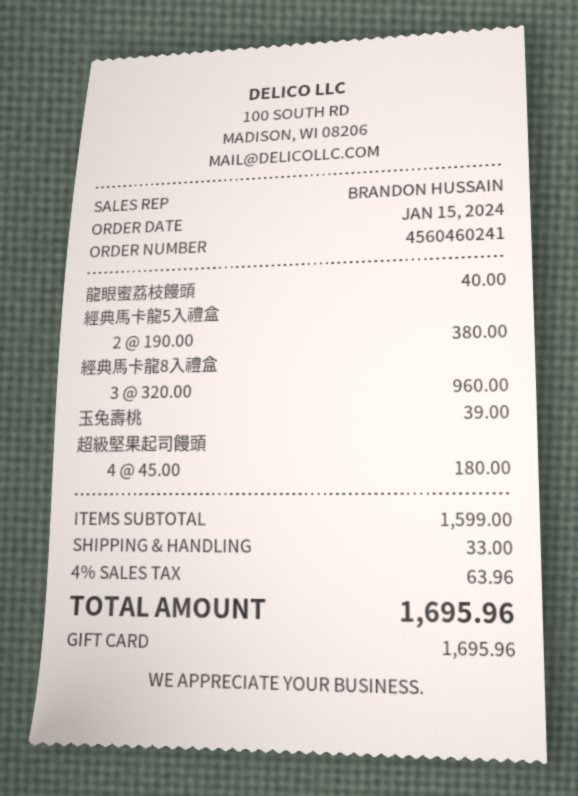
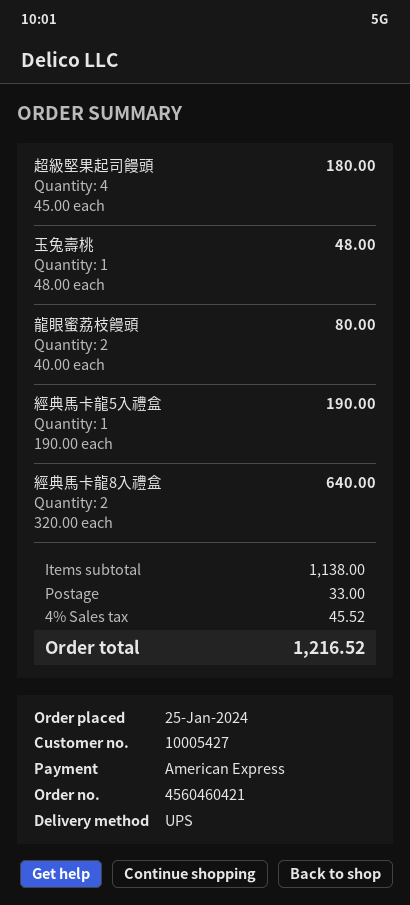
order number: 4560460241 -> 4560460421
order date: 2024-01-15 -> 2024-01-25
payment method: gift card -> American Express
龍眼蜜荔枝饅頭: 1 x 40.00 = 40.00 -> 2 x 40.00 = 80.00
經典馬卡龍5入禮盒: 2 x 190.00 = 380.00 -> 1 x 190.00 = 190.00
經典馬卡龍8入禮盒: 3 x 320.00 = 960.00 -> 2 x 320.00 = 640.00
玉兔壽桃: 1 x 39.00 = 39.00 -> 1 x 48.00 = 48.00
subtotal: 1599.00 -> 1138.00
tax: 4% = 63.96 -> 4% = 45.52
total: 1695.96 -> 1216.52

